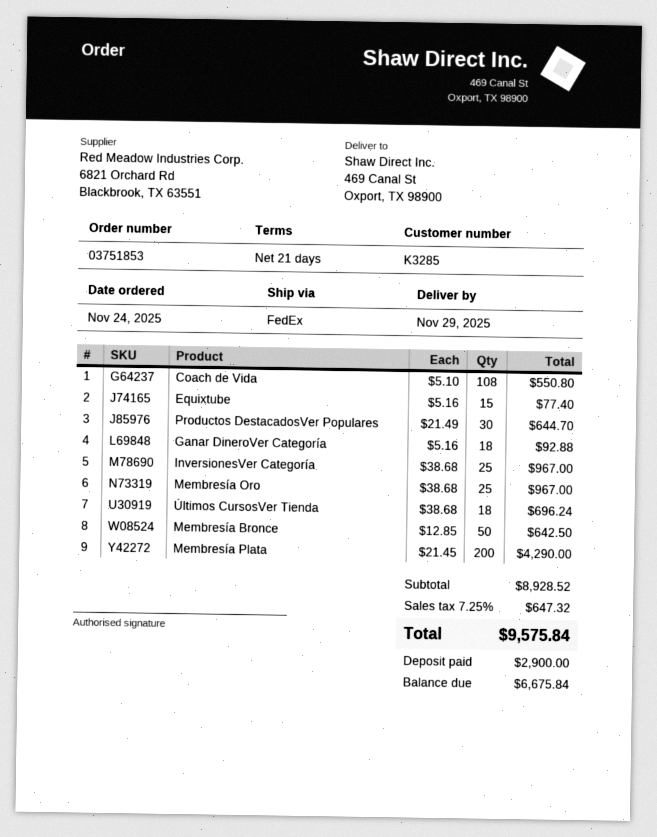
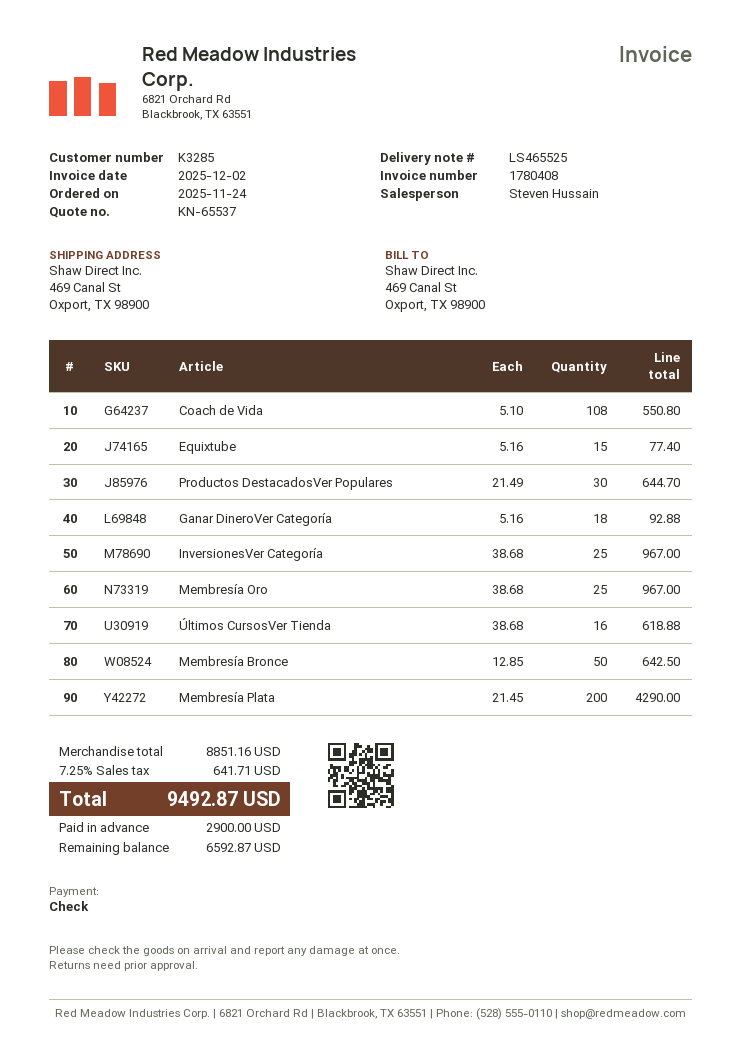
Últimos CursosVer Tienda: 18 x 38.68 = 696.24 -> 16 x 38.68 = 618.88
subtotal: 8928.52 -> 8851.16
tax: 7.25% = 647.32 -> 7.25% = 641.71
total: 9575.84 -> 9492.87
balance: 6675.84 -> 6592.87

